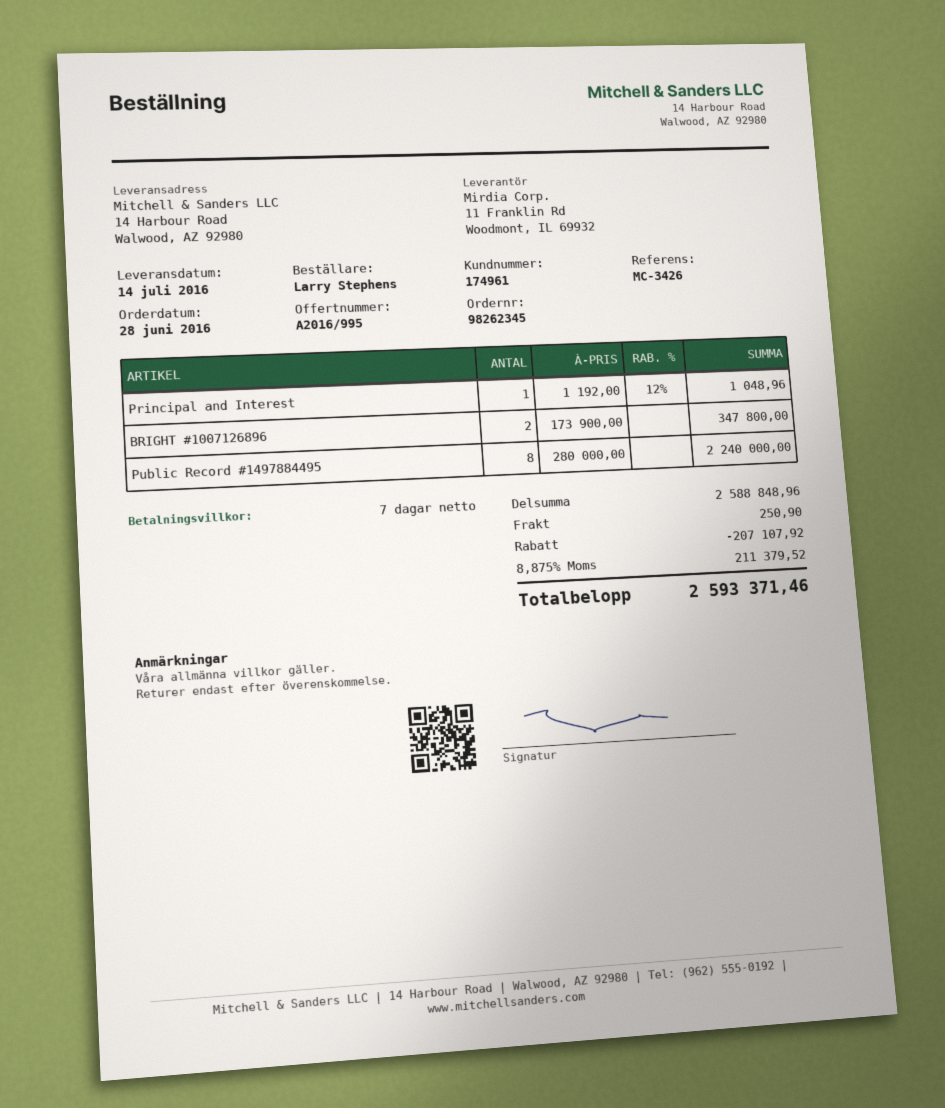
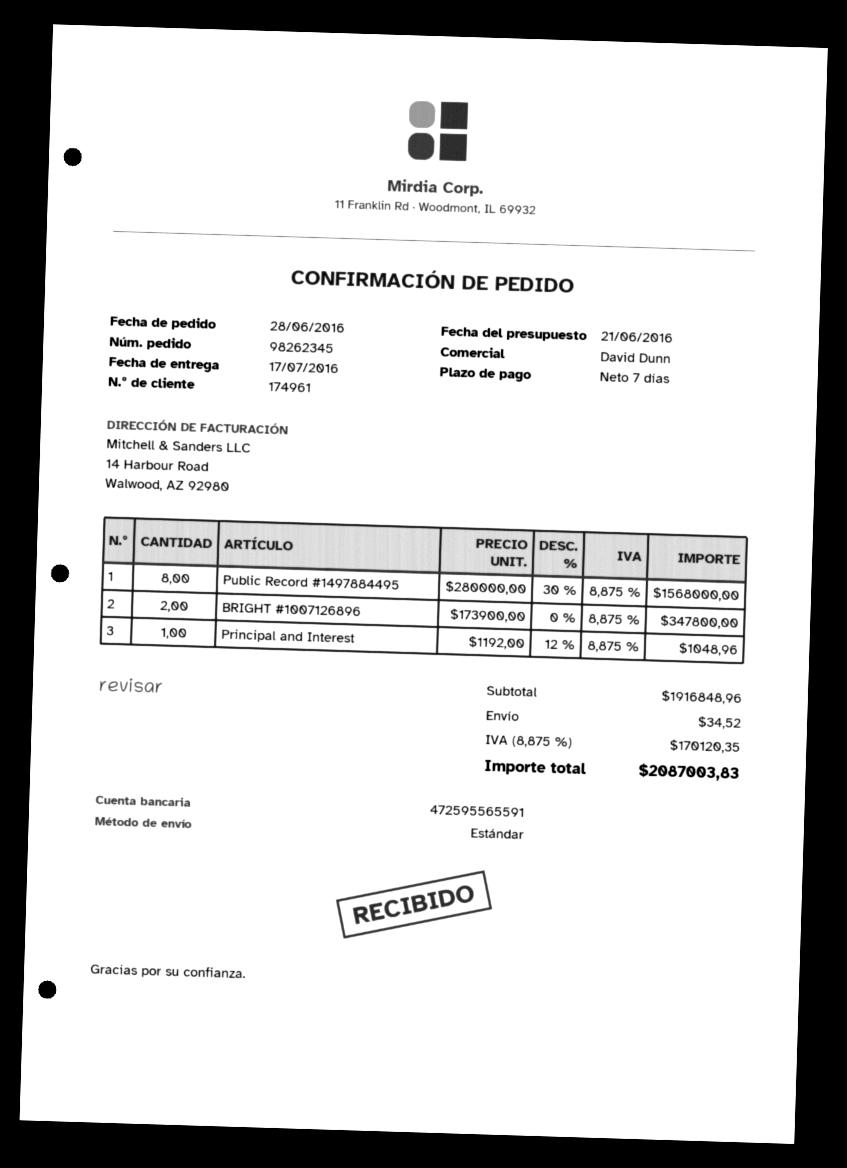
delivery date: 2016-07-14 -> 2016-07-17
Public Record #1497884495: 8 x 280000.00 = 2240000.00 -> 8 x 280000.00 - 30% = 1568000.00
subtotal: 2588848.96 -> 1916848.96
discount: 207107.92 -> none
shipping: 250.90 -> 34.52
tax: 8.875% = 211379.52 -> 8.875% = 170120.35
total: 2593371.46 -> 2087003.83

